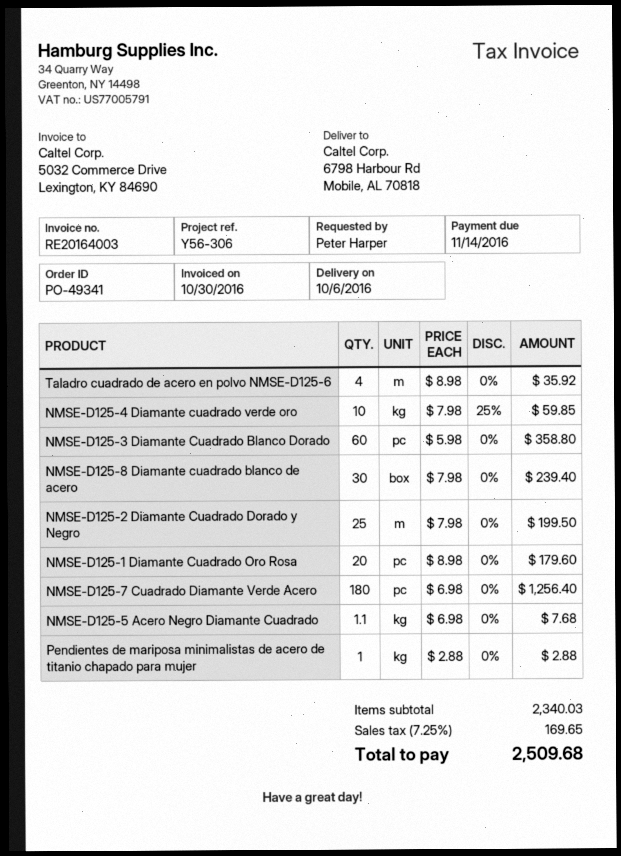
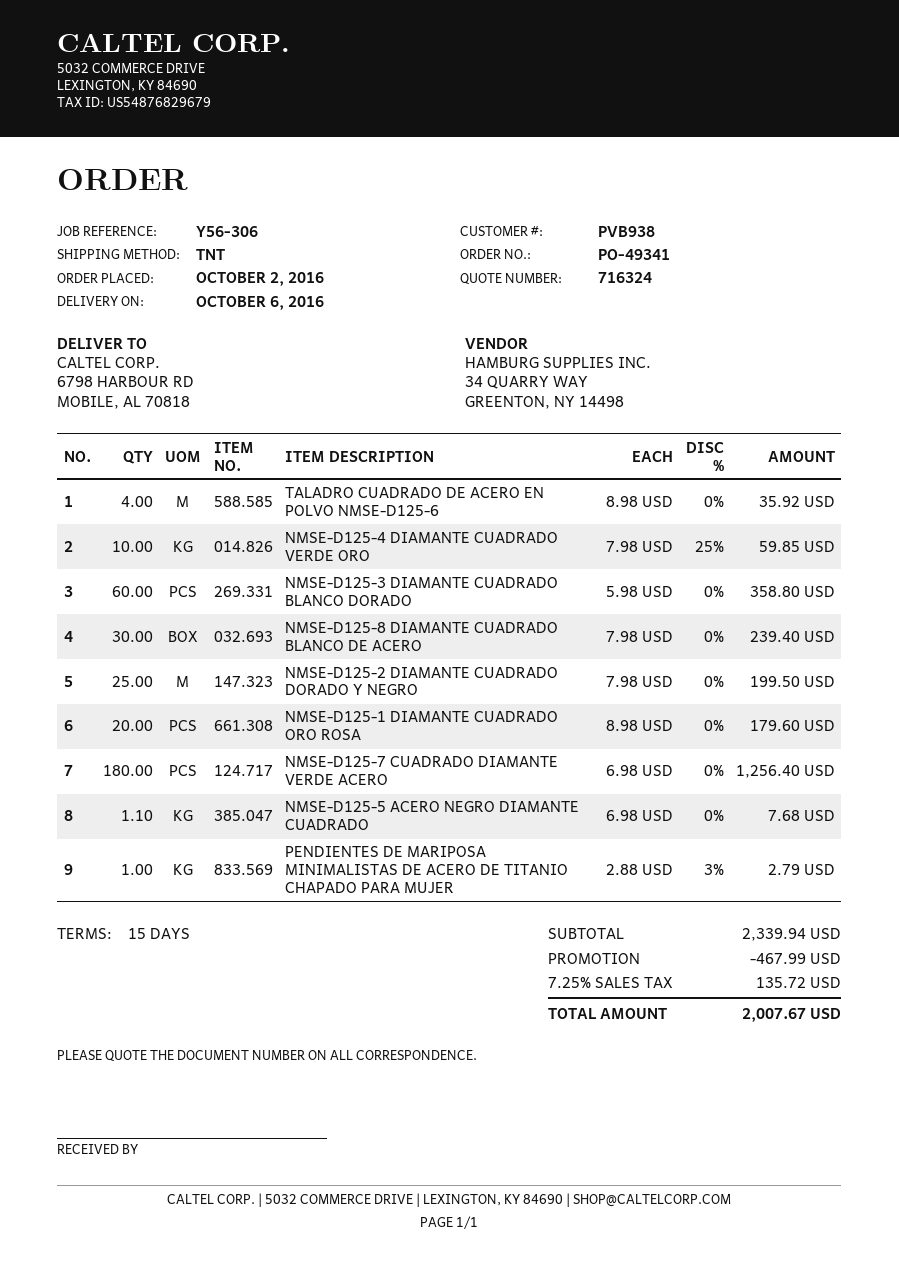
Pendientes de mariposa minimalistas de acero de titanio chapado para mujer: 1 x 2.88 = 2.88 -> 1 x 2.88 - 3% = 2.79
subtotal: 2340.03 -> 2339.94
discount: none -> 467.99
tax: 7.25% = 169.65 -> 7.25% = 135.72
total: 2509.68 -> 2007.67

